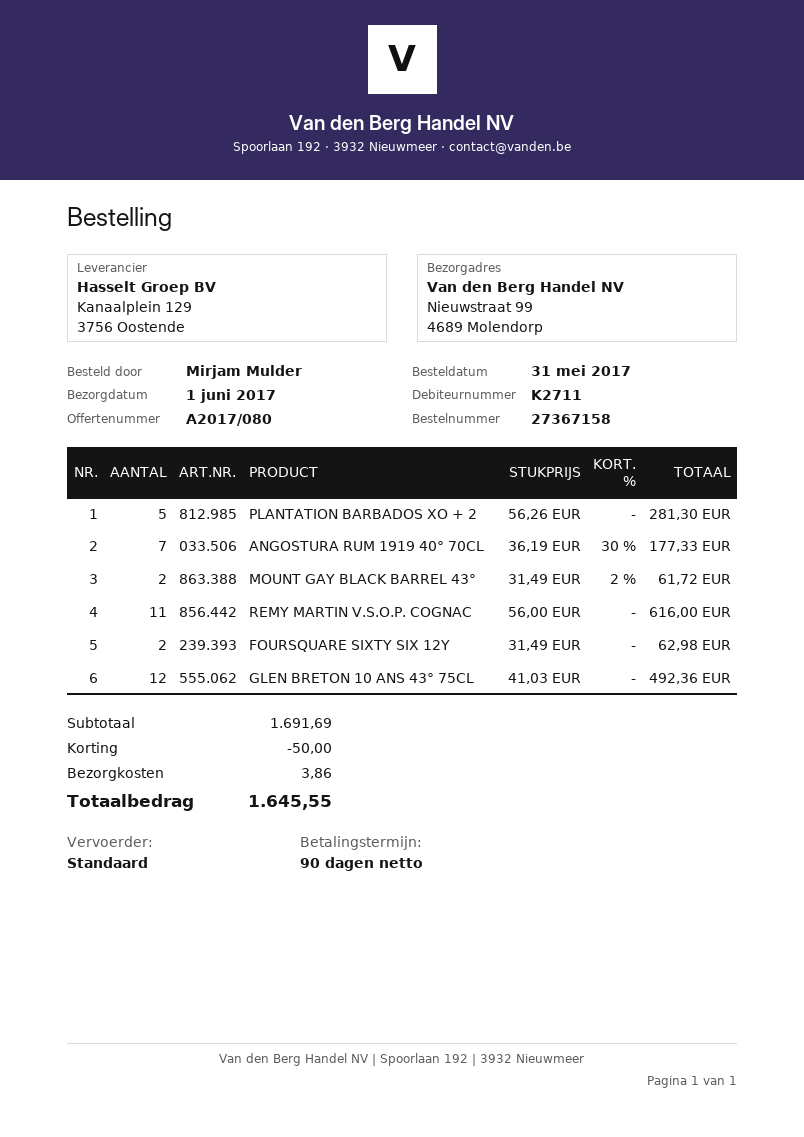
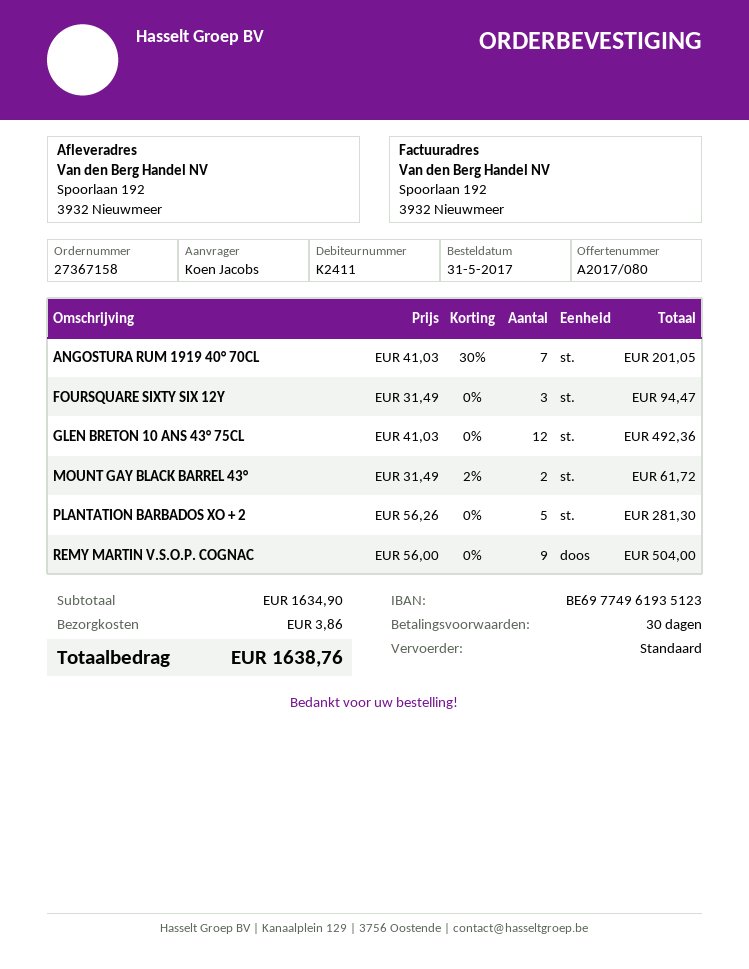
payment terms: 90 days -> 30 days
customer number: K2711 -> K2411
ordered by: Mirjam Mulder -> Koen Jacobs
ship to: Nieuwstraat 99, 4689 Molendorp -> Spoorlaan 192, 3932 Nieuwmeer
ANGOSTURA RUM 1919 40° 70CL: 7 x 36.19 - 30% = 177.33 -> 7 x 41.03 - 30% = 201.05
REMY MARTIN V.S.O.P. COGNAC: 11 x 56.00 = 616.00 -> 9 x 56.00 = 504.00
FOURSQUARE SIXTY SIX 12Y: 2 x 31.49 = 62.98 -> 3 x 31.49 = 94.47
subtotal: 1691.69 -> 1634.90
discount: 50.00 -> none
total: 1645.55 -> 1638.76

